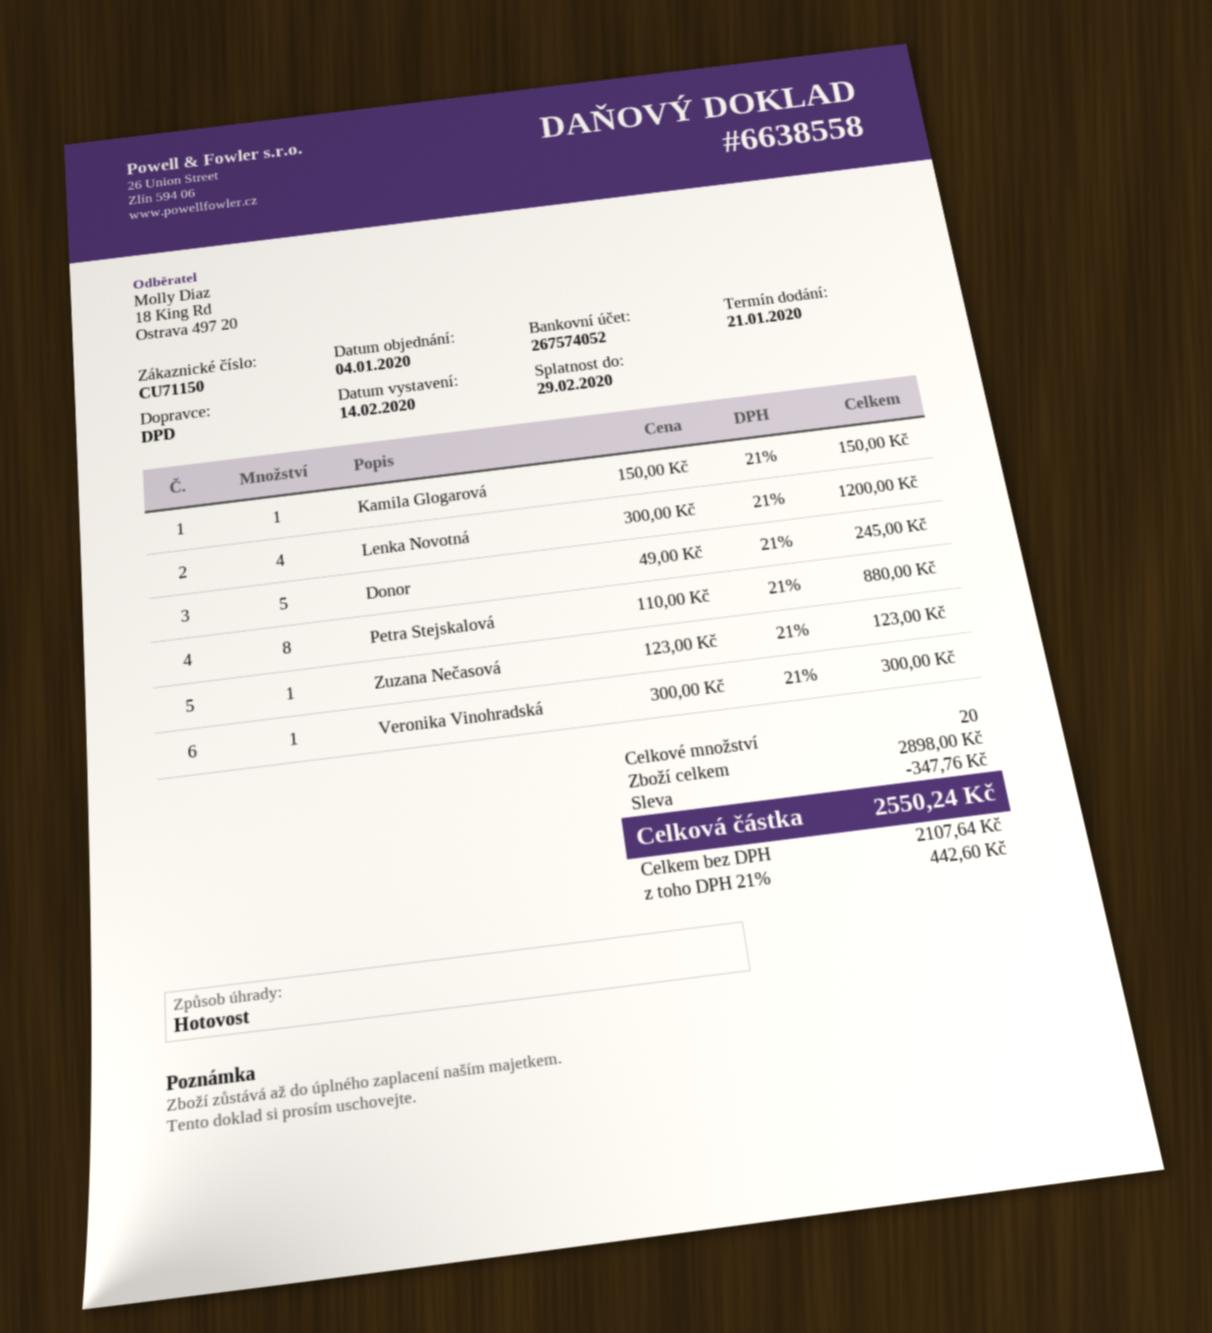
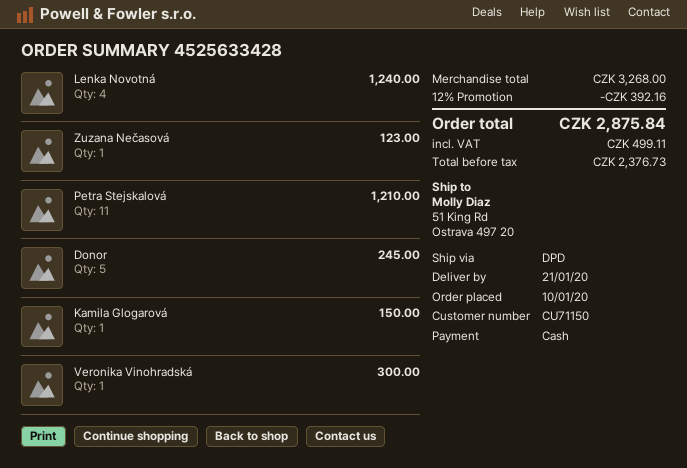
order date: 2020-01-04 -> 2020-01-10
Lenka Novotná: 4 for 1200.00 -> 4 for 1240.00
Petra Stejskalová: 8 for 880.00 -> 11 for 1210.00
subtotal: 2898.00 -> 3268.00
discount: 347.76 -> 392.16
net: 2107.64 -> 2376.73
tax: 442.60 -> 499.11
total: 2550.24 -> 2875.84

